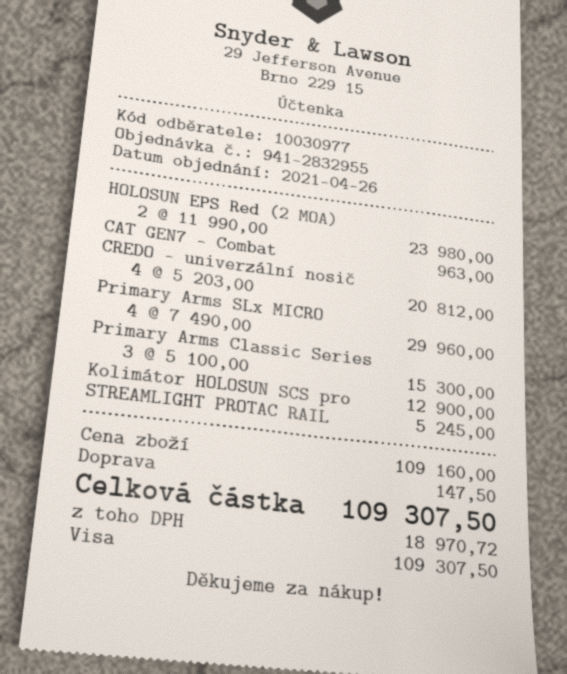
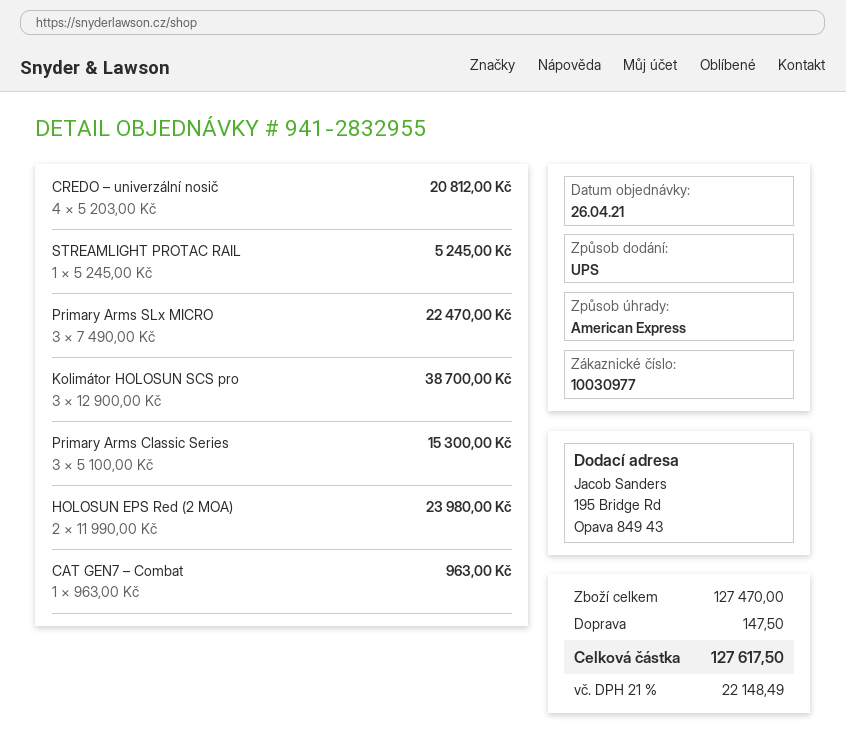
payment method: Visa -> American Express
Primary Arms SLx MICRO: 4 x 7490.00 = 29960.00 -> 3 x 7490.00 = 22470.00
Kolimátor HOLOSUN SCS pro: 1 x 12900.00 = 12900.00 -> 3 x 12900.00 = 38700.00
subtotal: 109160.00 -> 127470.00
tax: 18970.72 -> 22148.49
total: 109307.50 -> 127617.50

